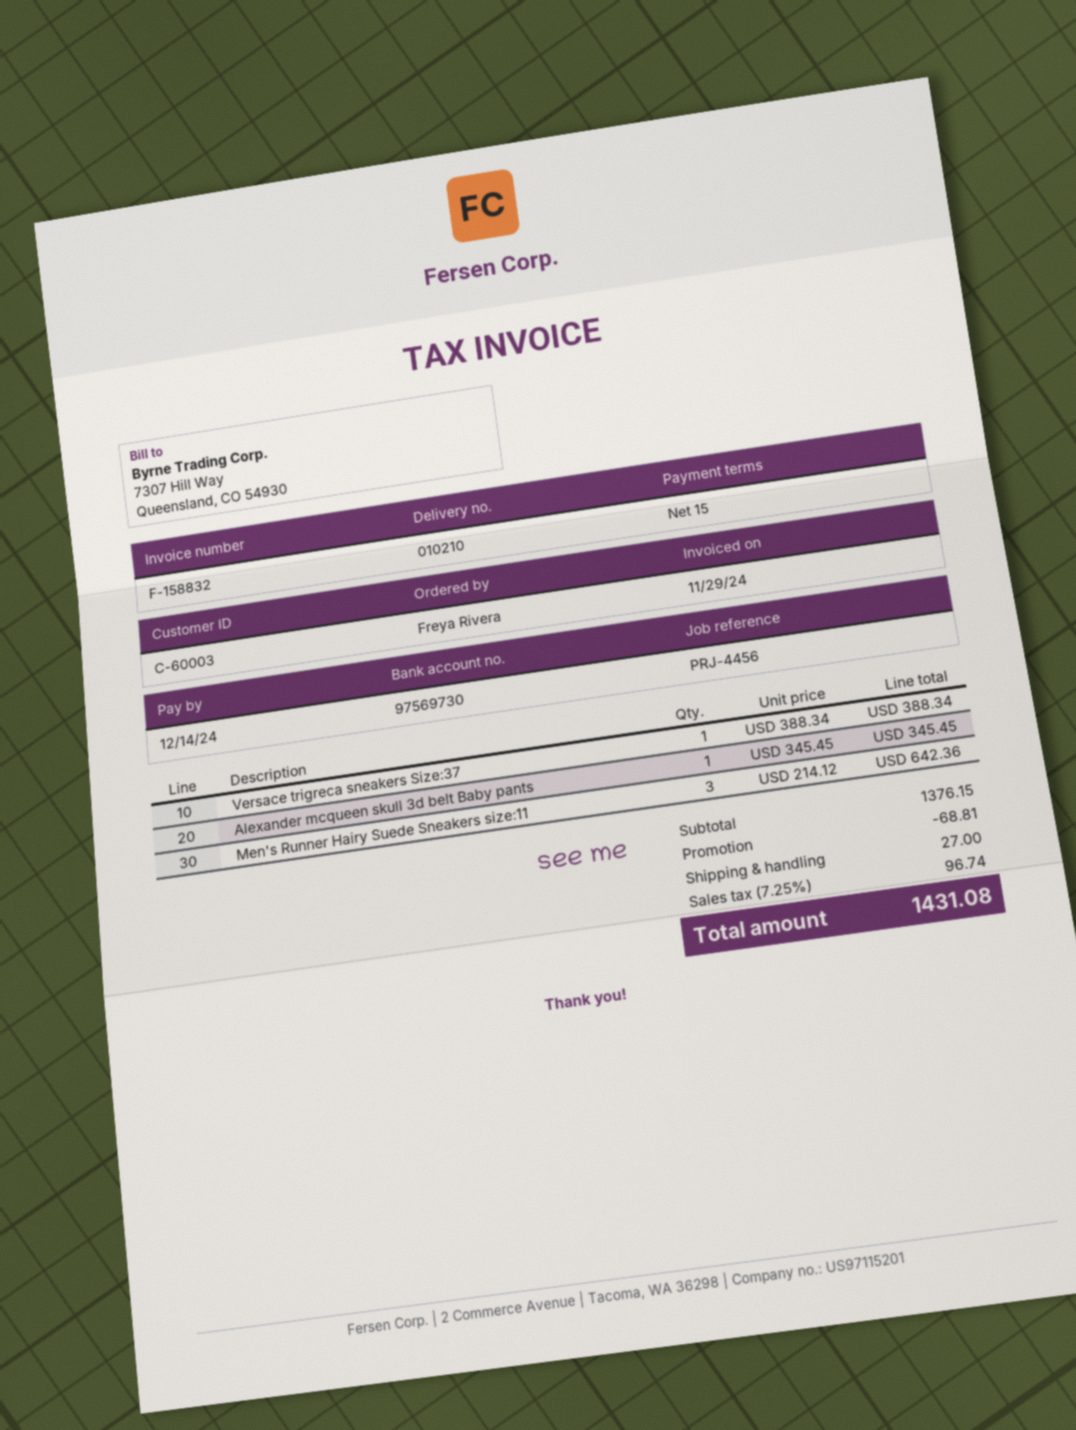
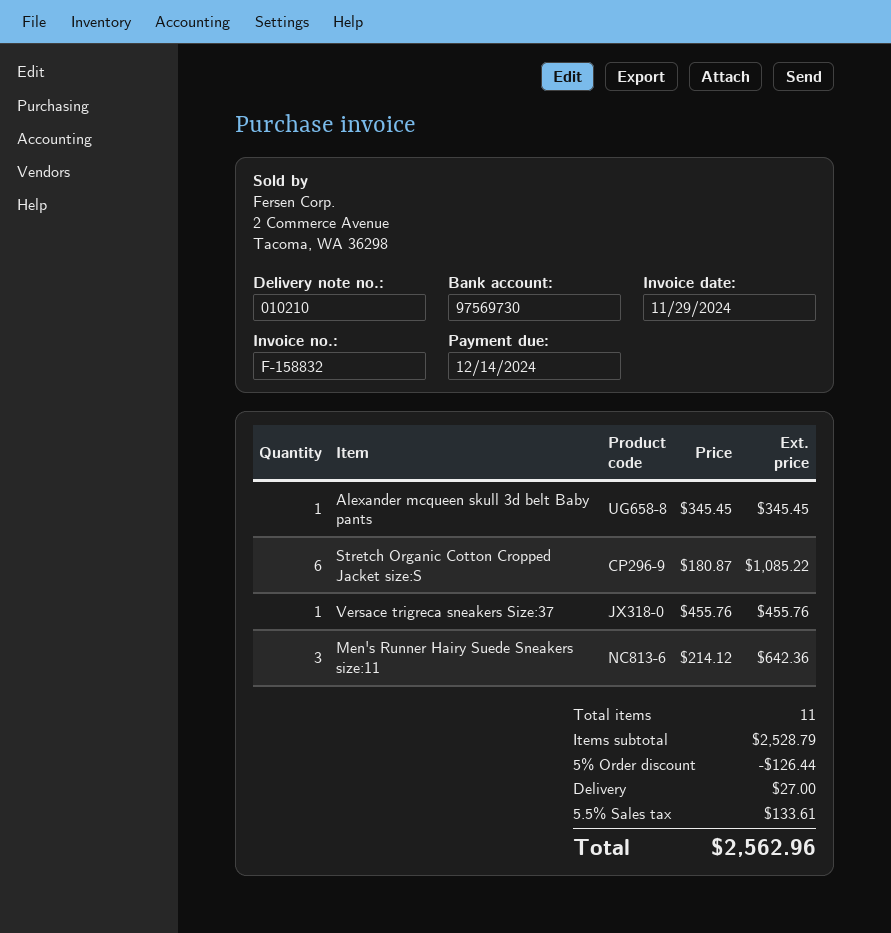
Versace trigreca sneakers Size:37: 1 x 388.34 = 388.34 -> 1 x 455.76 = 455.76
Stretch Organic Cotton Cropped Jacket size:S: none -> 6 x 180.87 = 1085.22
subtotal: 1376.15 -> 2528.79
discount: 68.81 -> 126.44
tax: 7.25% = 96.74 -> 5.5% = 133.61
total: 1431.08 -> 2562.96

